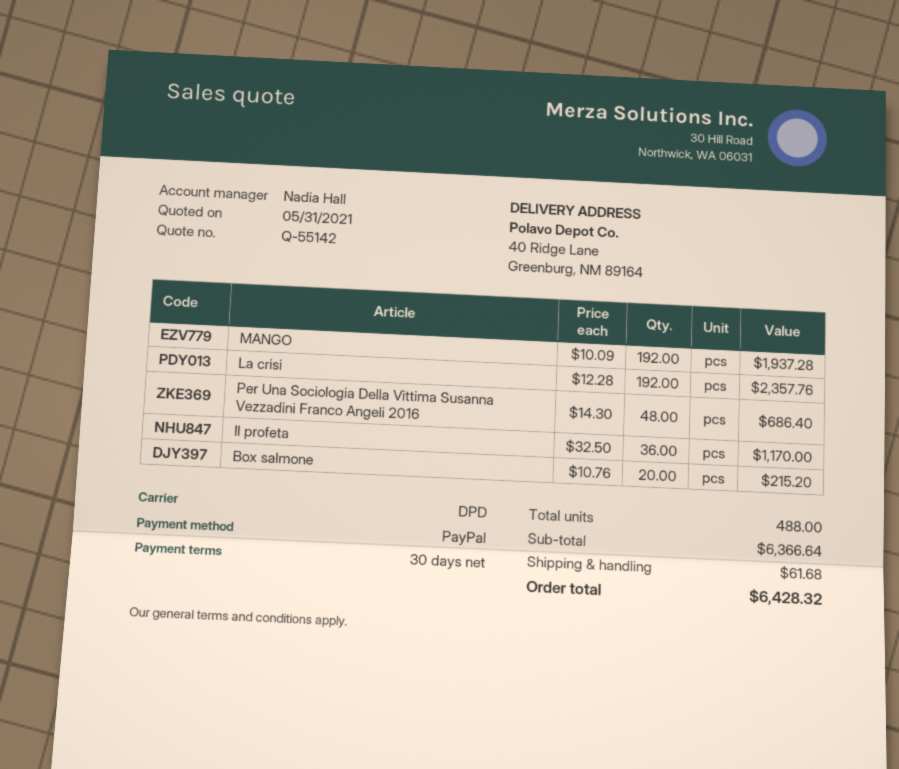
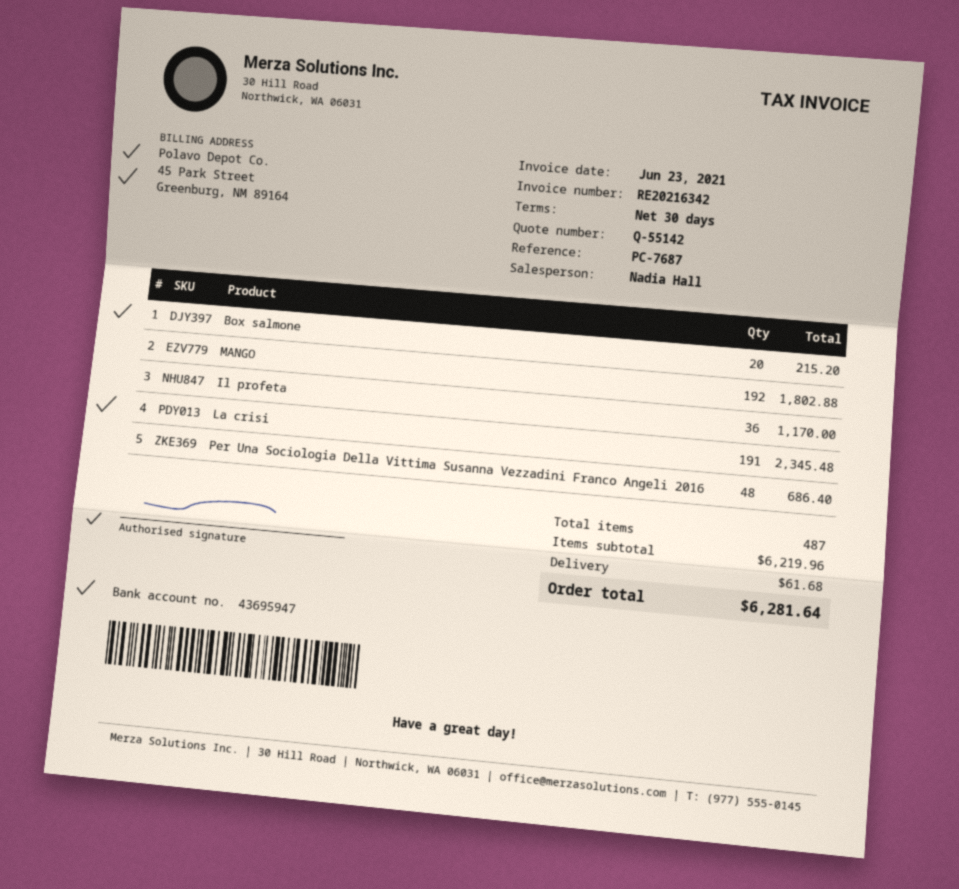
MANGO: 192 for 1937.28 -> 192 for 1802.88
La crisi: 192 for 2357.76 -> 191 for 2345.48
total quantity: 488 -> 487
subtotal: 6366.64 -> 6219.96
total: 6428.32 -> 6281.64

